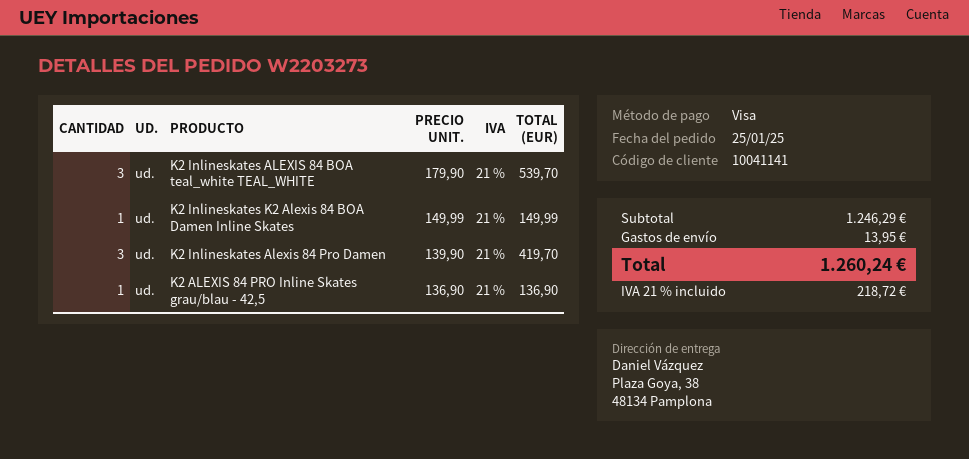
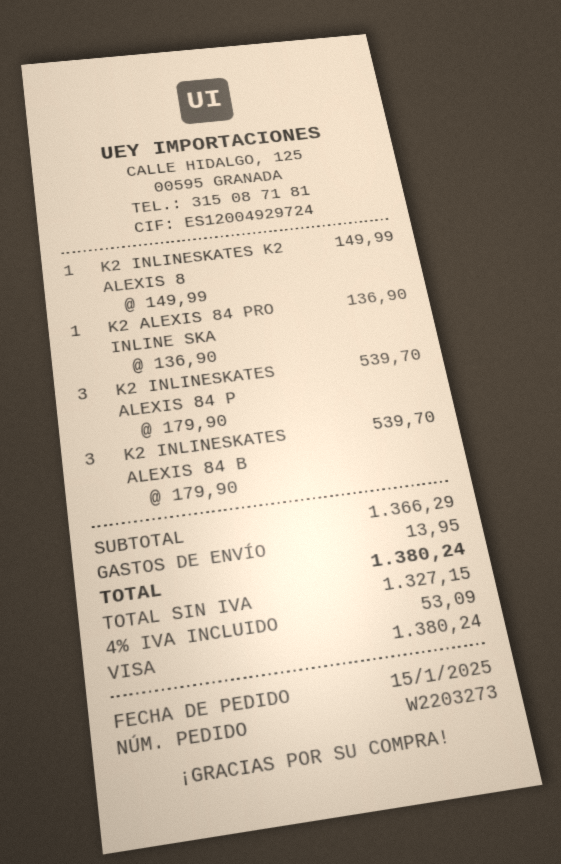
order date: 2025-01-25 -> 2025-01-15
K2 Inlineskates Alexis 84 Pro Damen: 3 x 139.90 = 419.70 -> 3 x 179.90 = 539.70
subtotal: 1246.29 -> 1366.29
tax: 21% = 218.72 -> 4% = 53.09
total: 1260.24 -> 1380.24

